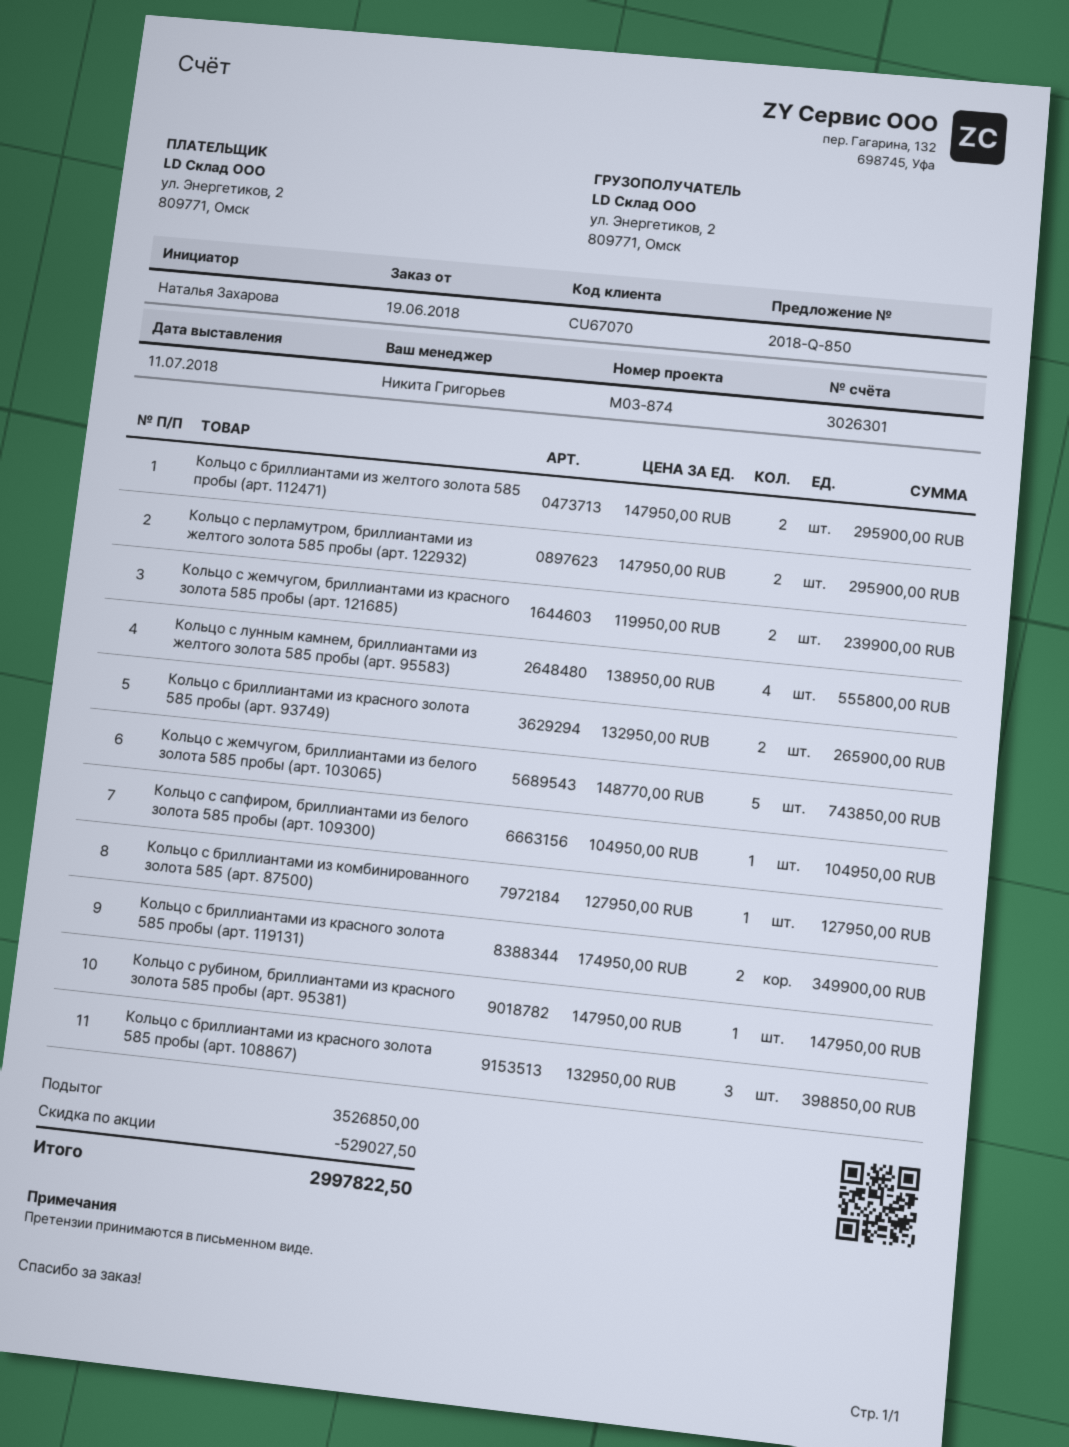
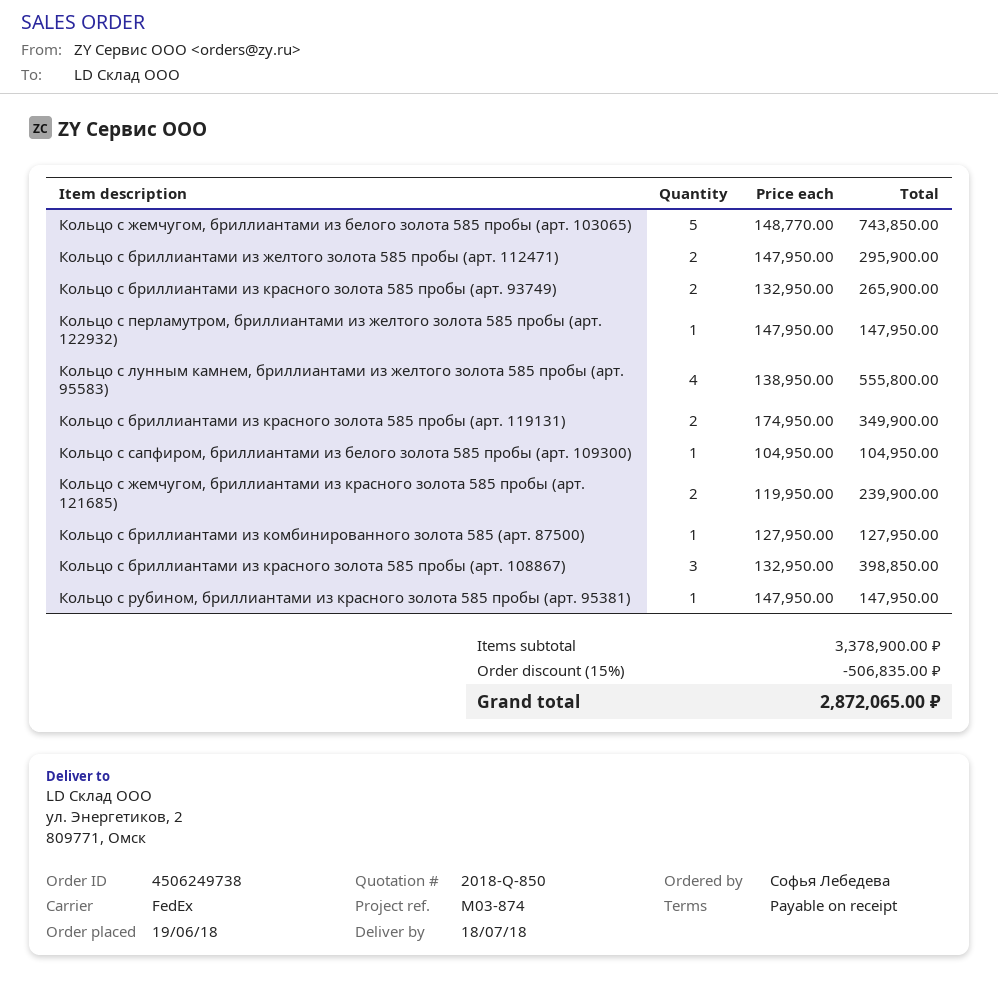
ordered by: Наталья Захарова -> Софья Лебедева
Кольцо с перламутром, бриллиантами из желтого золота 585 пробы (арт. 122932): 2 x 147950.00 = 295900.00 -> 1 x 147950.00 = 147950.00
subtotal: 3526850.00 -> 3378900.00
discount: 529027.50 -> 506835.00
total: 2997822.50 -> 2872065.00

